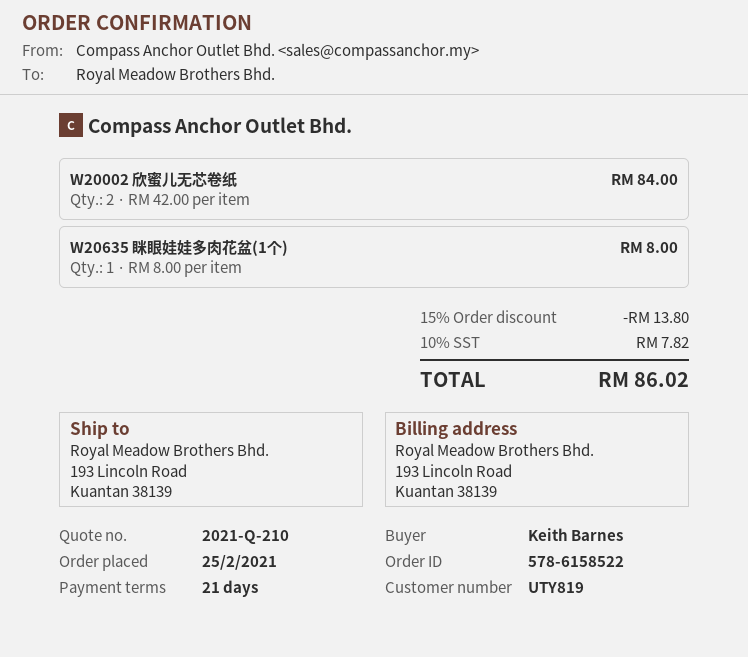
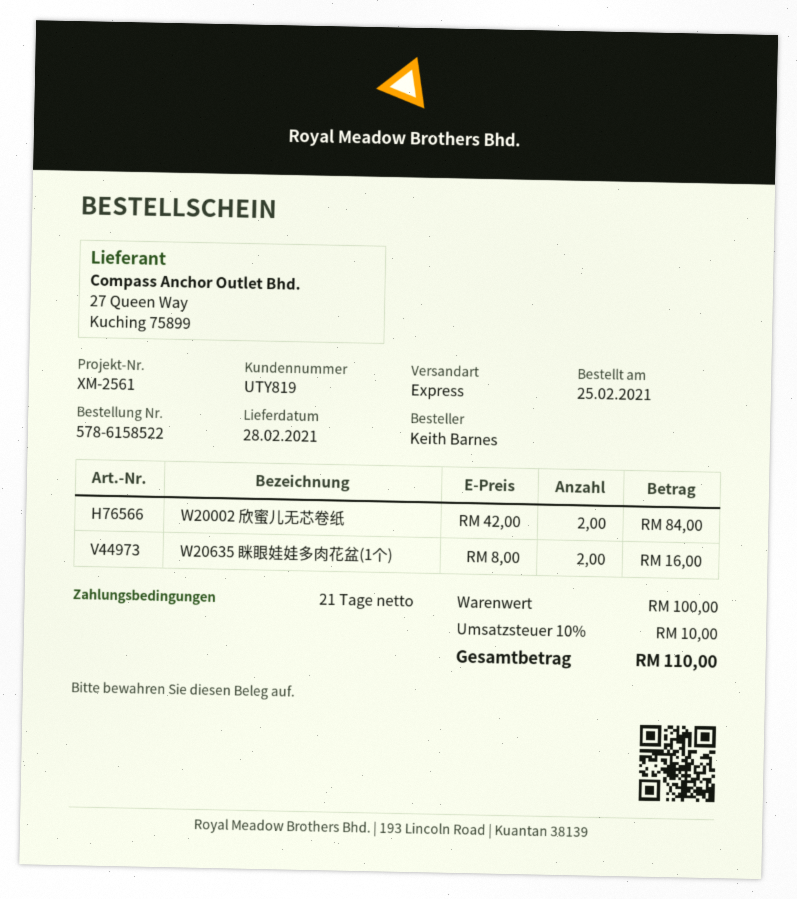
W20635 眯眼娃娃多肉花盆(1个): 1 x 8.00 = 8.00 -> 2 x 8.00 = 16.00
discount: 15% = 13.80 -> none
tax: 10% = 7.82 -> 10% = 10.00
total: 86.02 -> 110.00

